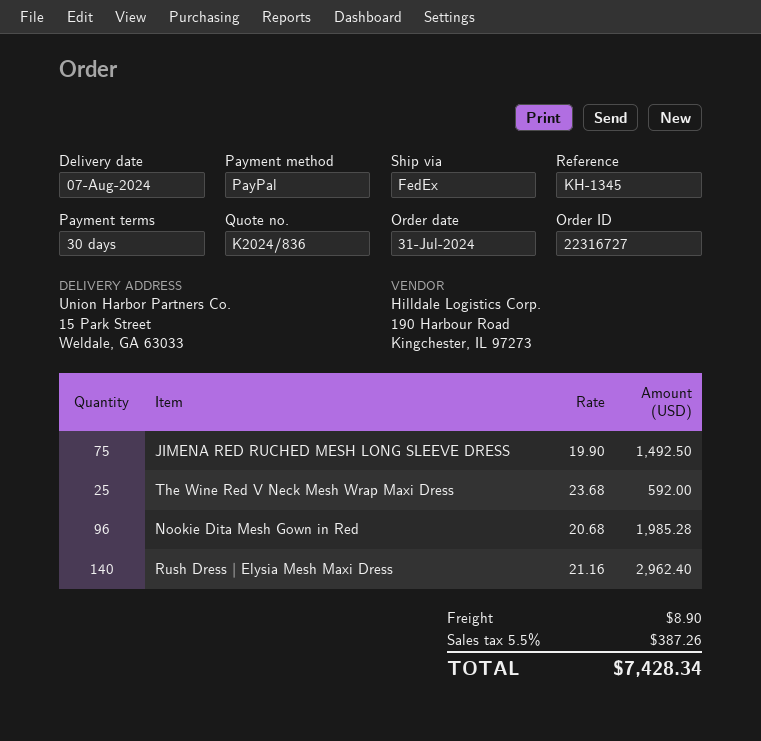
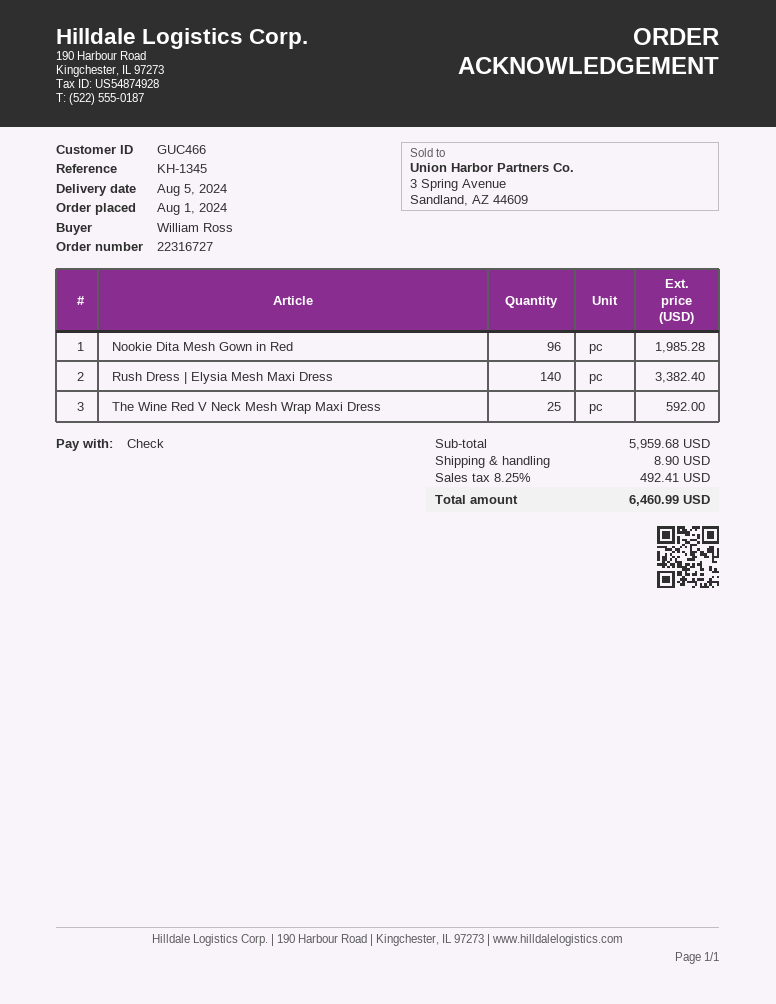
order date: 2024-07-31 -> 2024-08-01
delivery date: 2024-08-07 -> 2024-08-05
payment method: PayPal -> cheque
JIMENA RED RUCHED MESH LONG SLEEVE DRESS: 75 for 1492.50 -> none
Rush Dress | Elysia Mesh Maxi Dress: 140 for 2962.40 -> 140 for 3382.40
tax: 5.5% = 387.26 -> 8.25% = 492.41
total: 7428.34 -> 6460.99

